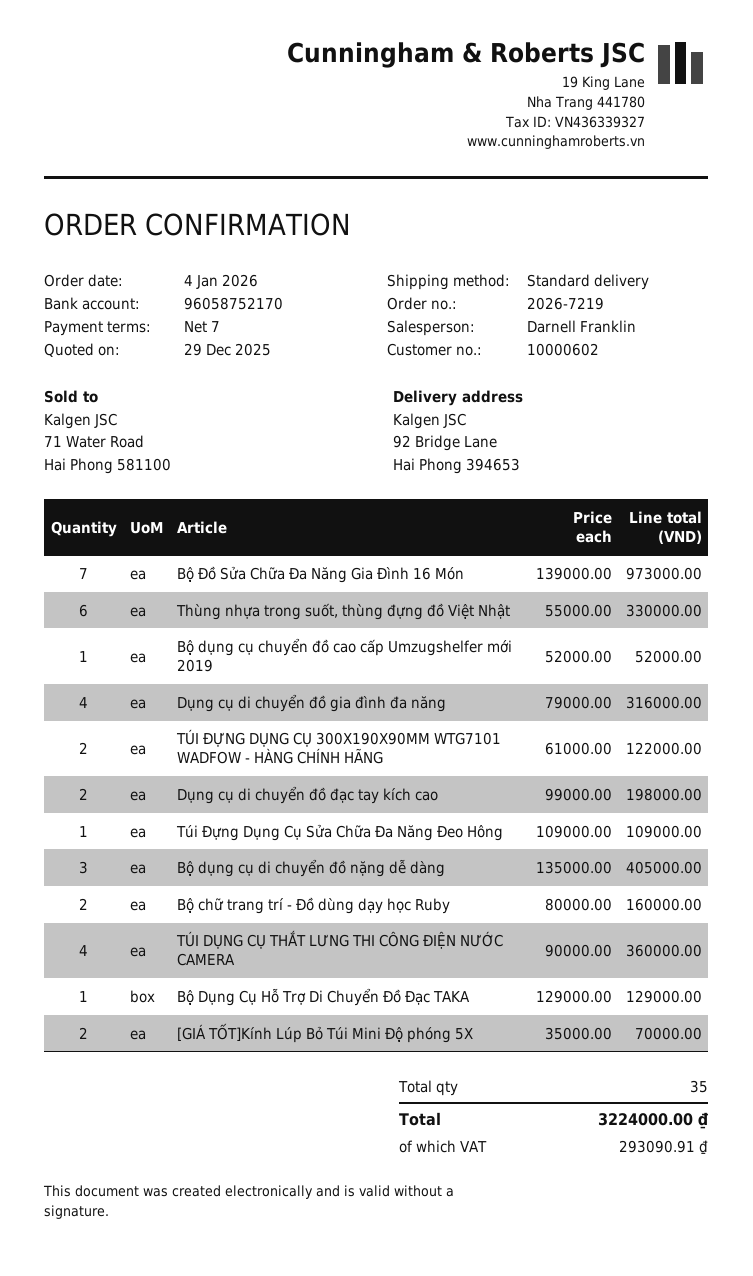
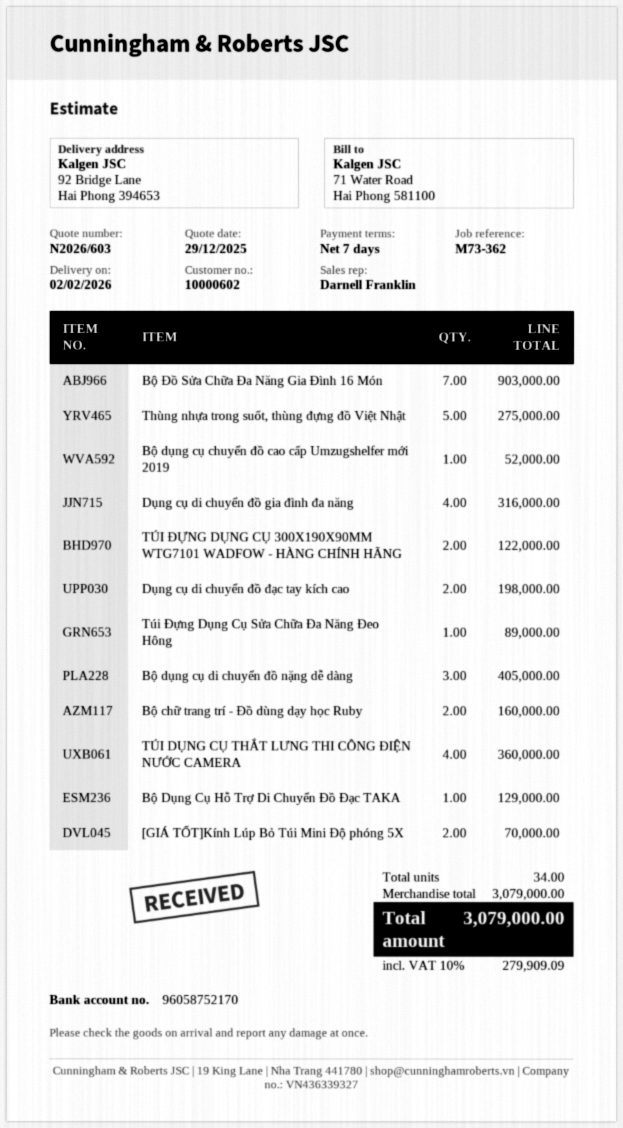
Bộ Đồ Sửa Chữa Đa Năng Gia Đình 16 Món: 7 for 973000.00 -> 7 for 903000.00
Thùng nhựa trong suốt, thùng đựng đồ Việt Nhật: 6 for 330000.00 -> 5 for 275000.00
Túi Đựng Dụng Cụ Sửa Chữa Đa Năng Đeo Hông: 1 for 109000.00 -> 1 for 89000.00
total quantity: 35 -> 34
tax: 293090.91 -> 279909.09
total: 3224000.00 -> 3079000.00

